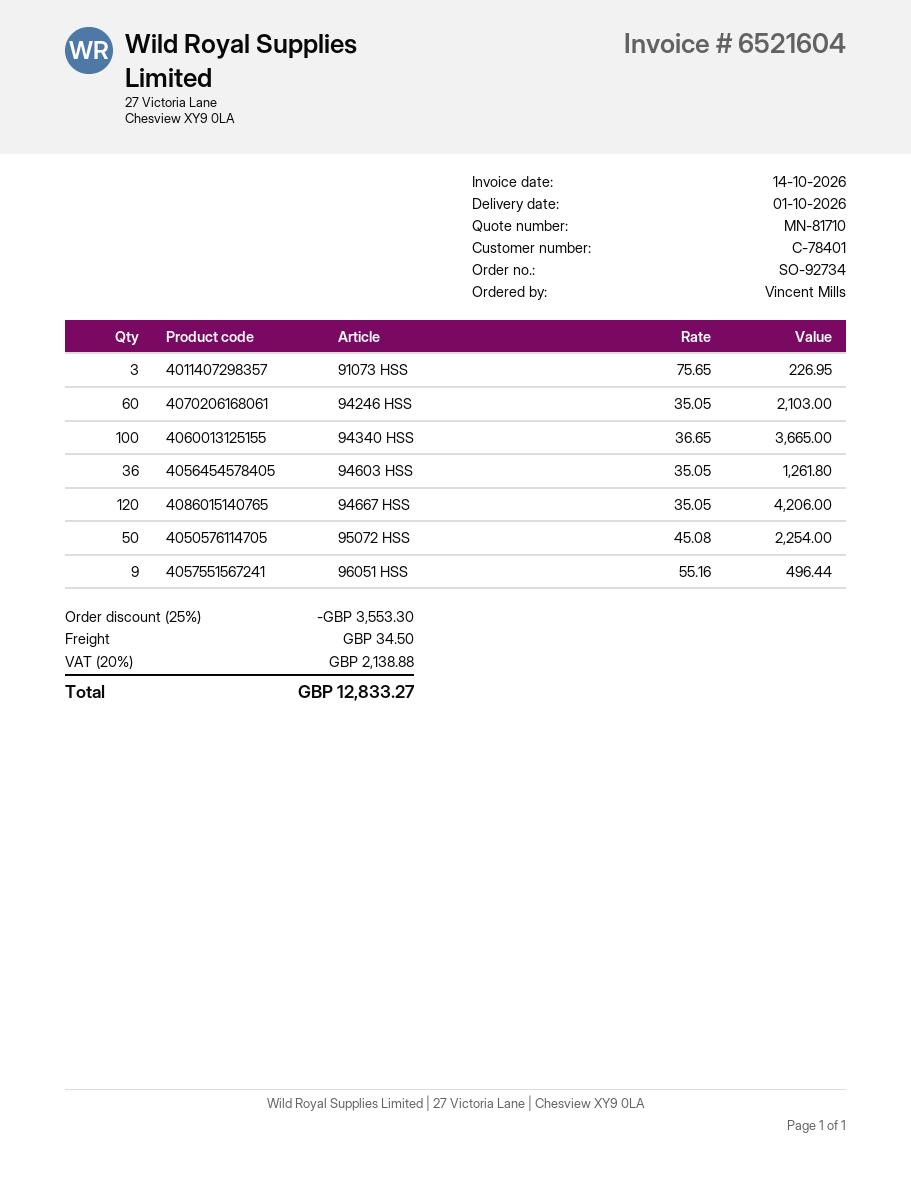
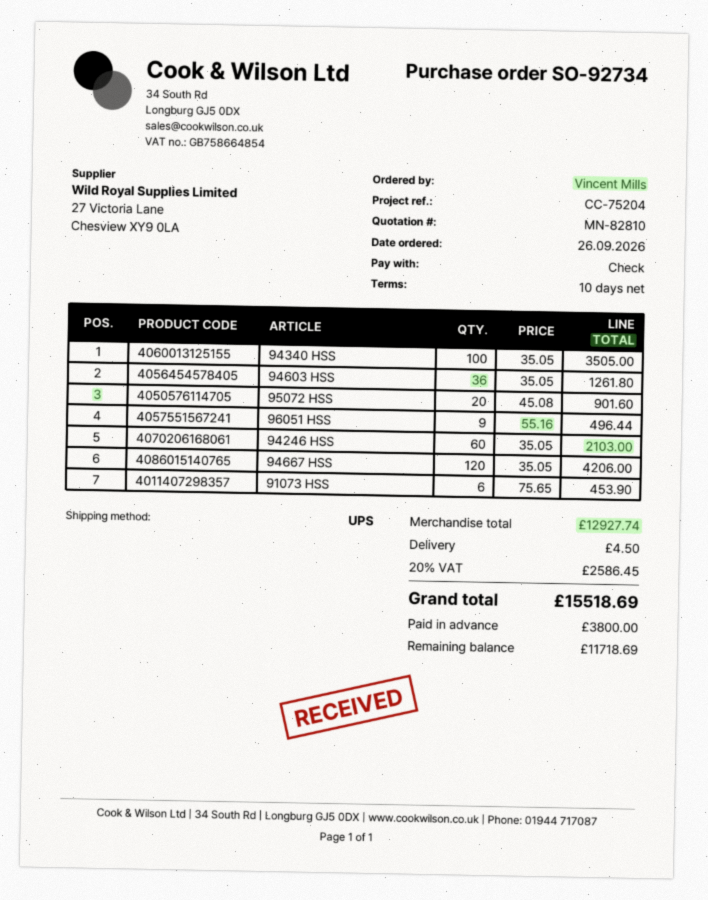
quote number: MN-81710 -> MN-82810
91073 HSS: 3 x 75.65 = 226.95 -> 6 x 75.65 = 453.90
94340 HSS: 100 x 36.65 = 3665.00 -> 100 x 35.05 = 3505.00
95072 HSS: 50 x 45.08 = 2254.00 -> 20 x 45.08 = 901.60
discount: 25% = 3553.30 -> none
shipping: 34.50 -> 4.50
tax: 20% = 2138.88 -> 20% = 2586.45
total: 12833.27 -> 15518.69

